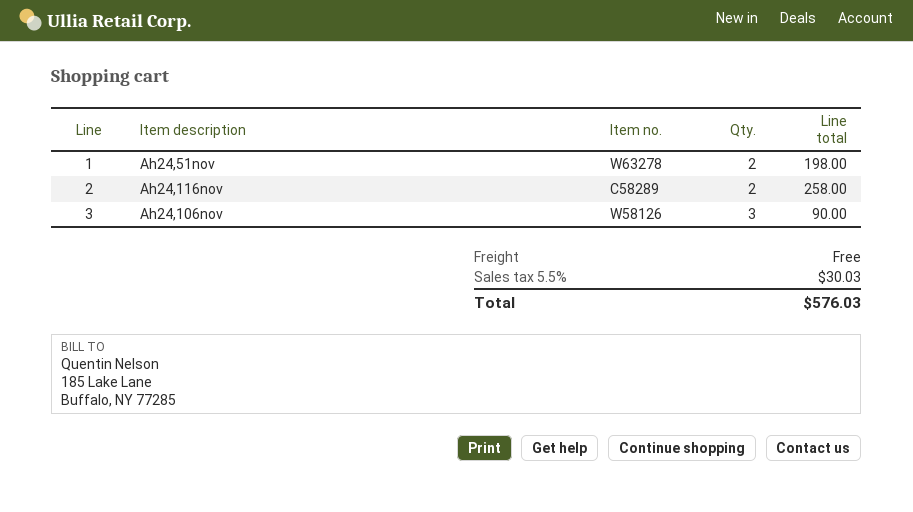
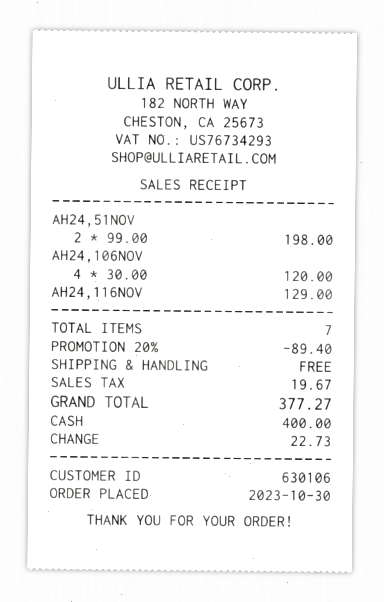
Ah24,116nov: 2 for 258.00 -> 1 for 129.00
Ah24,106nov: 3 for 90.00 -> 4 for 120.00
discount: none -> 20% = 89.40
tax: 30.03 -> 19.67
total: 576.03 -> 377.27

